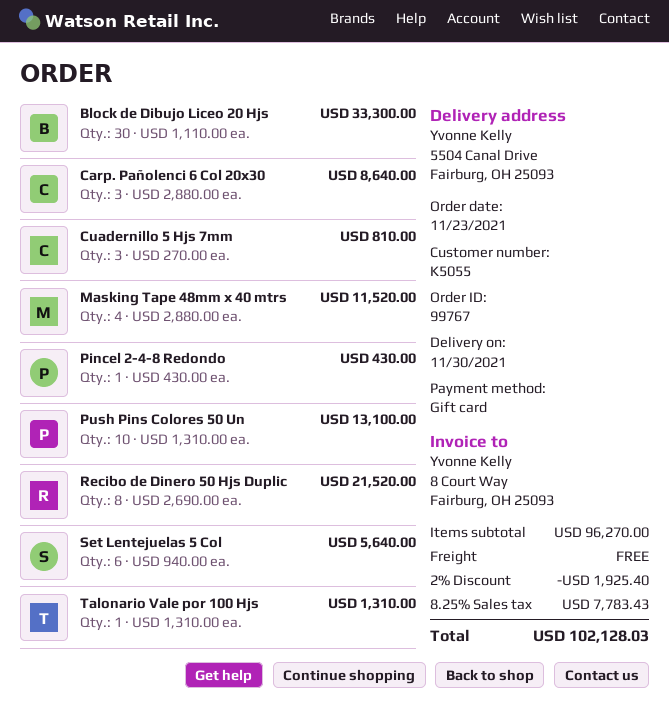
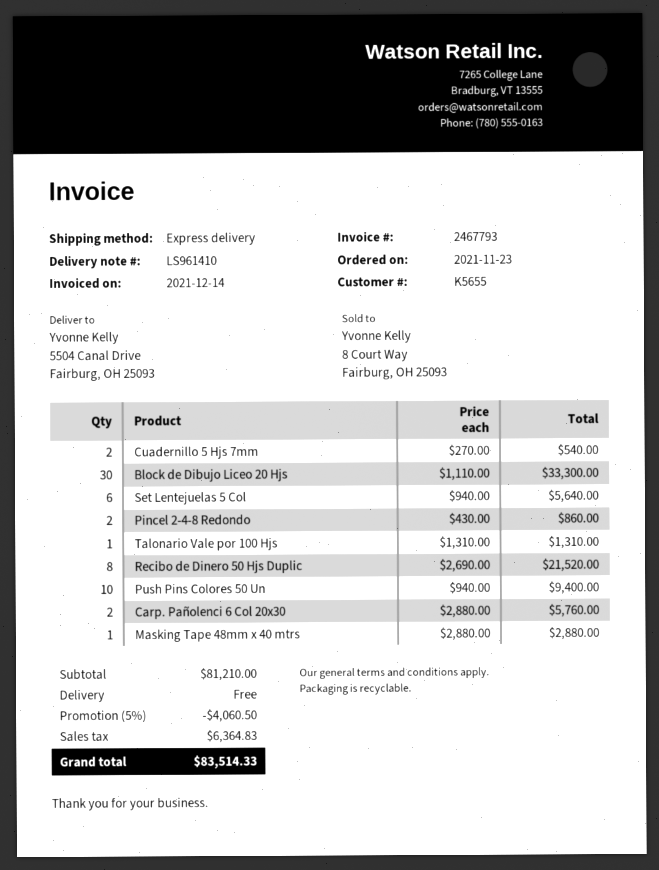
customer number: K5055 -> K5655
Carp. Pañolenci 6 Col 20x30: 3 x 2880.00 = 8640.00 -> 2 x 2880.00 = 5760.00
Cuadernillo 5 Hjs 7mm: 3 x 270.00 = 810.00 -> 2 x 270.00 = 540.00
Masking Tape 48mm x 40 mtrs: 4 x 2880.00 = 11520.00 -> 1 x 2880.00 = 2880.00
Pincel 2-4-8 Redondo: 1 x 430.00 = 430.00 -> 2 x 430.00 = 860.00
Push Pins Colores 50 Un: 10 x 1310.00 = 13100.00 -> 10 x 940.00 = 9400.00
subtotal: 96270.00 -> 81210.00
discount: 2% = 1925.40 -> 5% = 4060.50
tax: 7783.43 -> 6364.83
total: 102128.03 -> 83514.33

